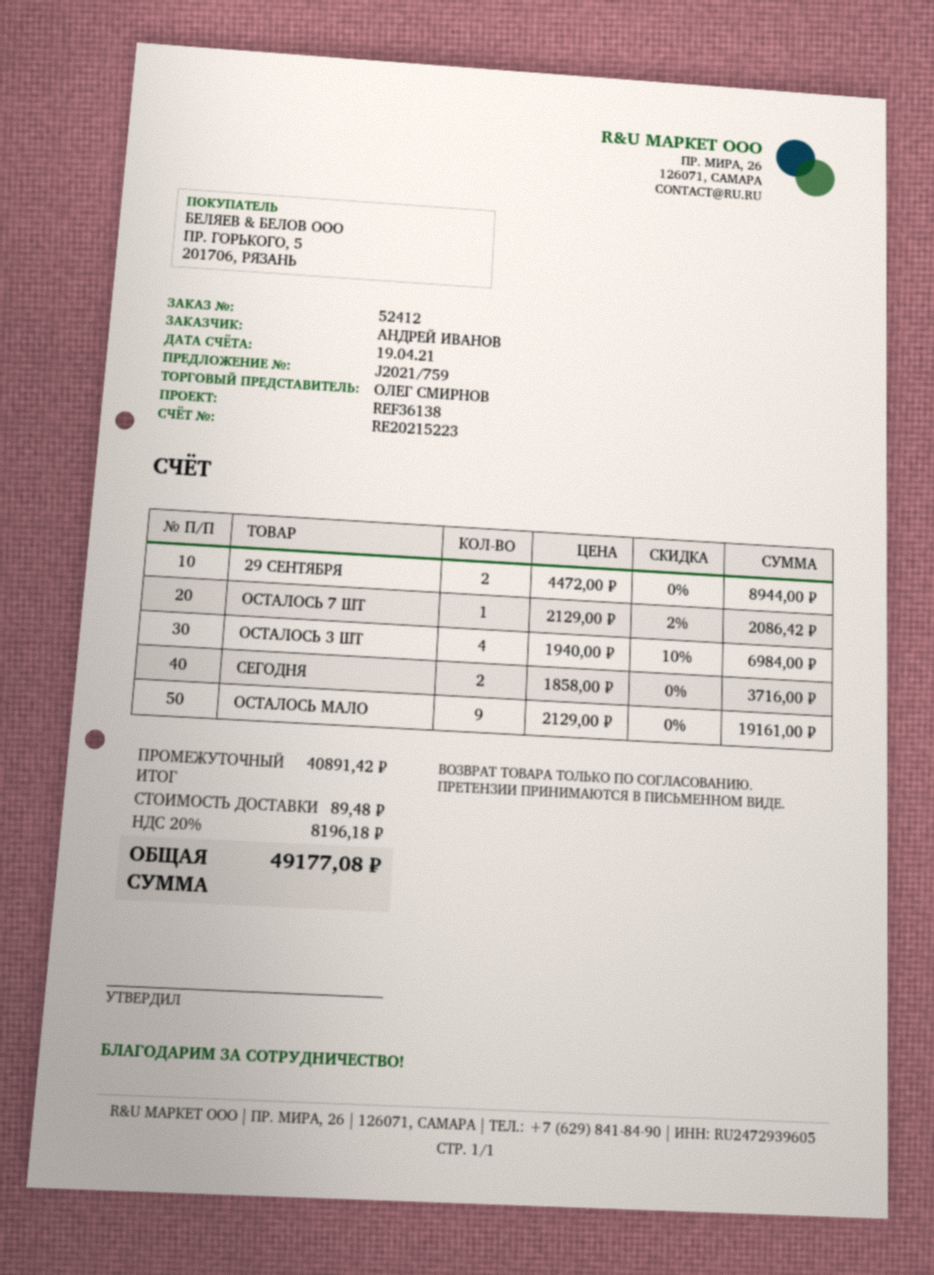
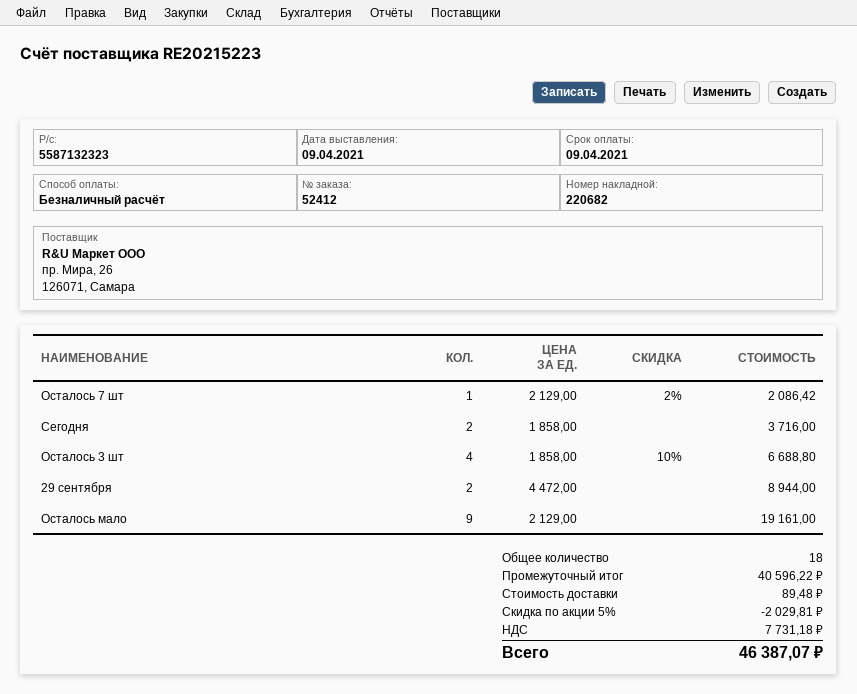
invoice date: 2021-04-19 -> 2021-04-09
ОСТАЛОСЬ 3 ШТ: 4 x 1940.00 - 10% = 6984.00 -> 4 x 1858.00 - 10% = 6688.80
subtotal: 40891.42 -> 40596.22
discount: none -> 5% = 2029.81
tax: 8196.18 -> 7731.18
total: 49177.08 -> 46387.07

